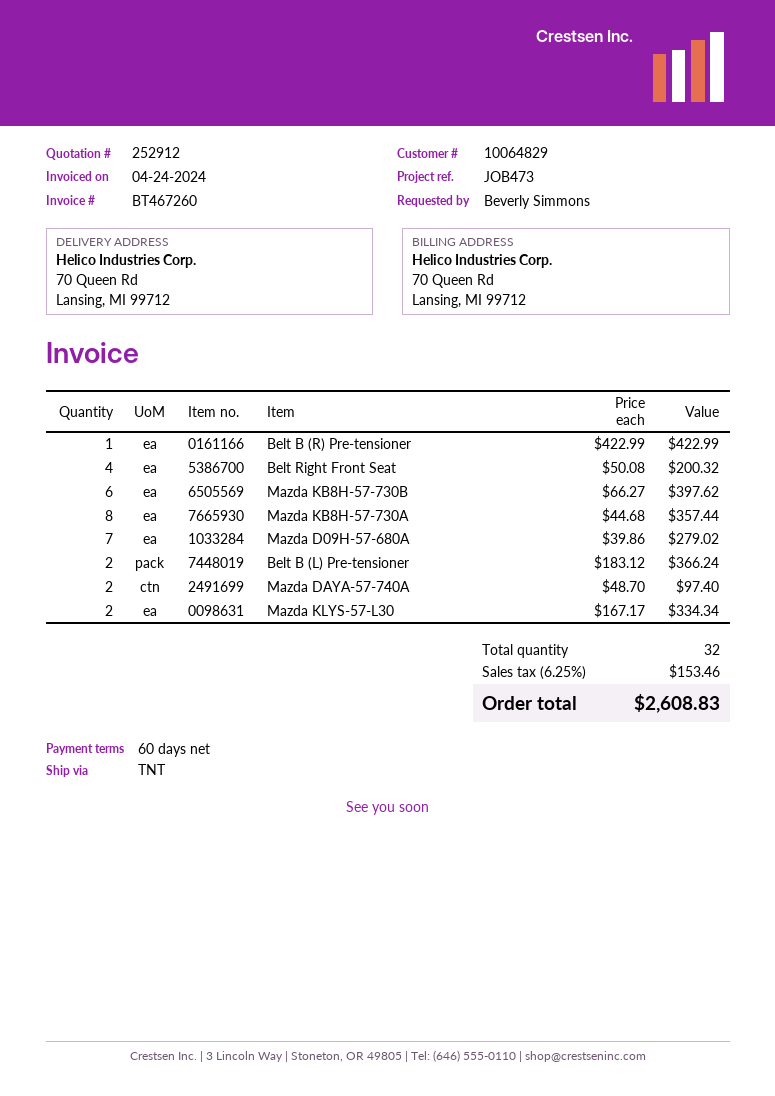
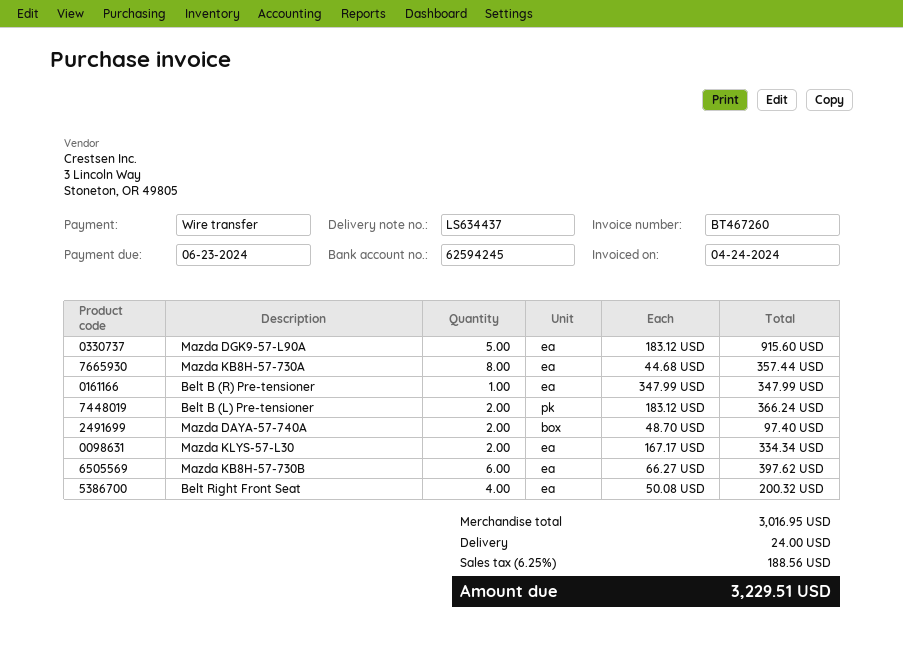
Belt B (R) Pre-tensioner: 1 x 422.99 = 422.99 -> 1 x 347.99 = 347.99
Mazda D09H-57-680A: 7 x 39.86 = 279.02 -> none
Mazda DGK9-57-L90A: none -> 5 x 183.12 = 915.60
shipping: none -> 24.00
tax: 6.25% = 153.46 -> 6.25% = 188.56
total: 2608.83 -> 3229.51

